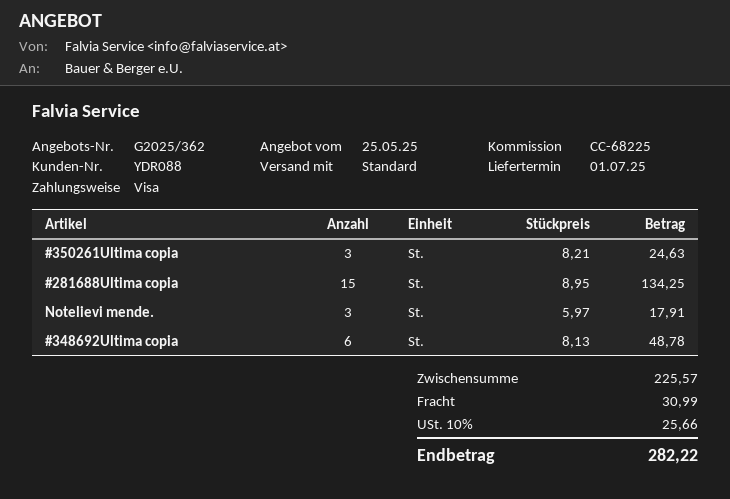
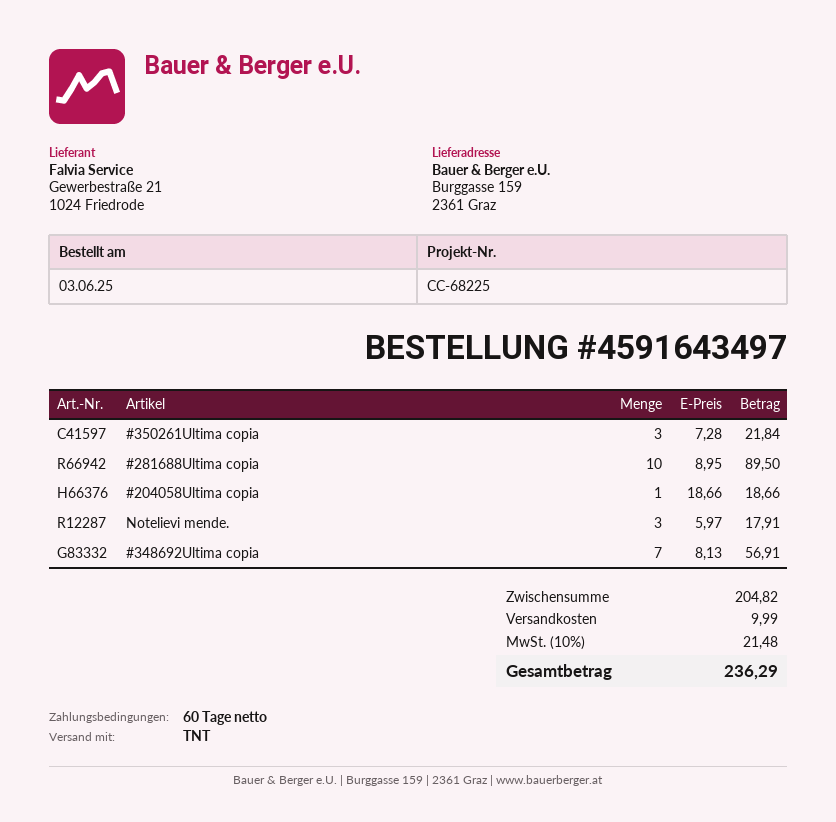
shipping method: standard -> TNT
#350261Ultima copia: 3 x 8.21 = 24.63 -> 3 x 7.28 = 21.84
#281688Ultima copia: 15 x 8.95 = 134.25 -> 10 x 8.95 = 89.50
#348692Ultima copia: 6 x 8.13 = 48.78 -> 7 x 8.13 = 56.91
#204058Ultima copia: none -> 1 x 18.66 = 18.66
subtotal: 225.57 -> 204.82
shipping: 30.99 -> 9.99
tax: 10% = 25.66 -> 10% = 21.48
total: 282.22 -> 236.29

